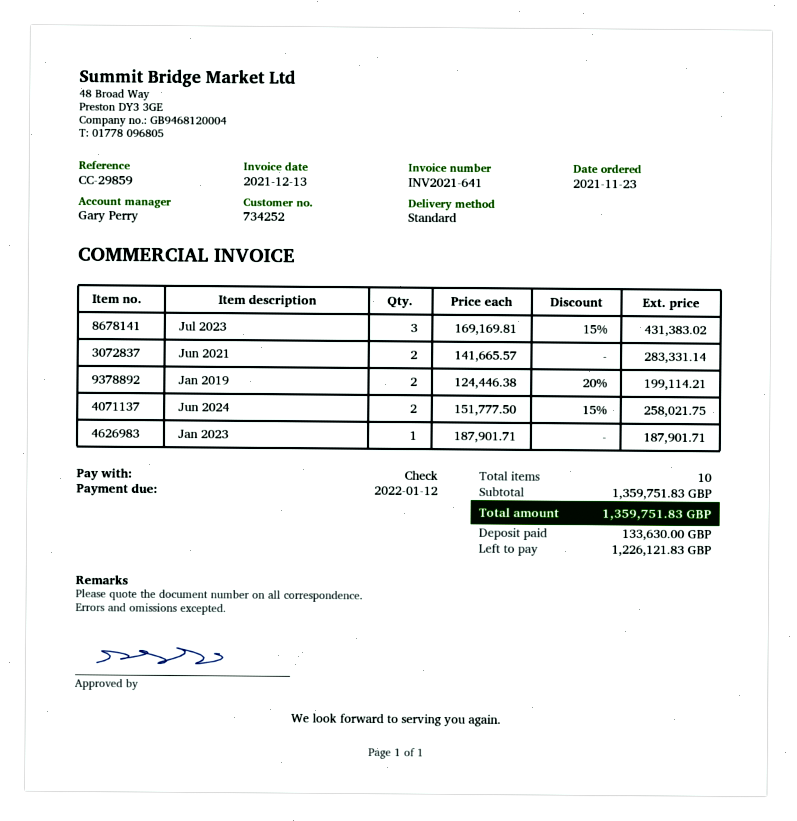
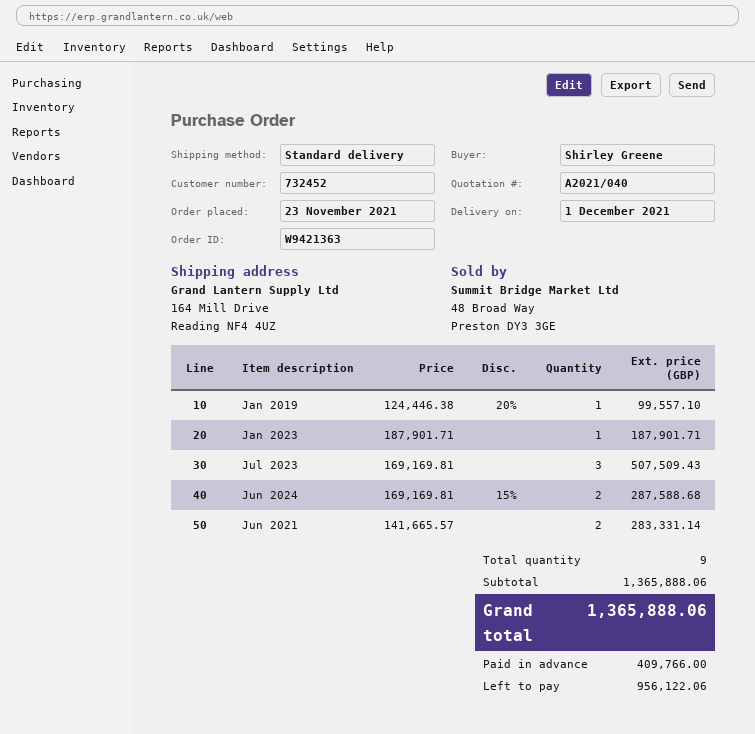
customer number: 734252 -> 732452
Jul 2023: 3 x 169169.81 - 15% = 431383.02 -> 3 x 169169.81 = 507509.43
Jan 2019: 2 x 124446.38 - 20% = 199114.21 -> 1 x 124446.38 - 20% = 99557.10
Jun 2024: 2 x 151777.50 - 15% = 258021.75 -> 2 x 169169.81 - 15% = 287588.68
total quantity: 10 -> 9
subtotal: 1359751.83 -> 1365888.06
total: 1359751.83 -> 1365888.06
deposit: 133630.00 -> 409766.00
balance: 1226121.83 -> 956122.06

